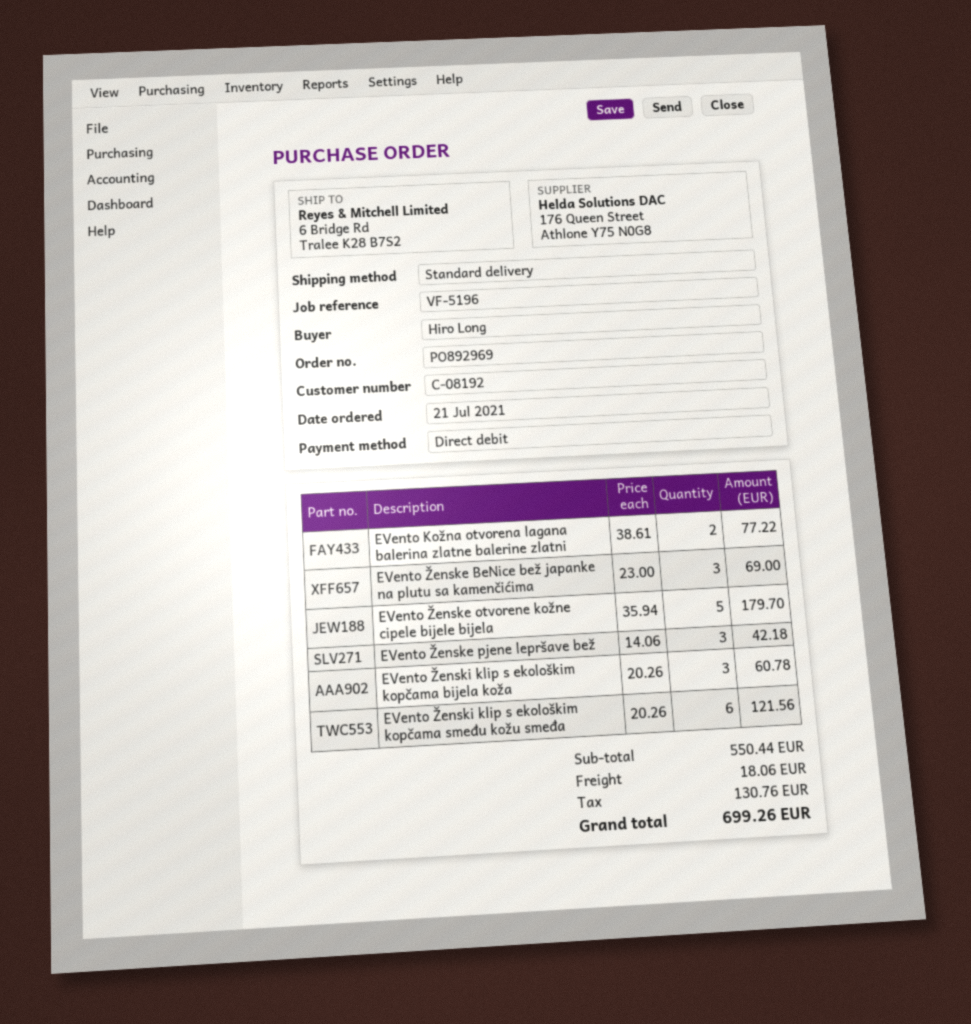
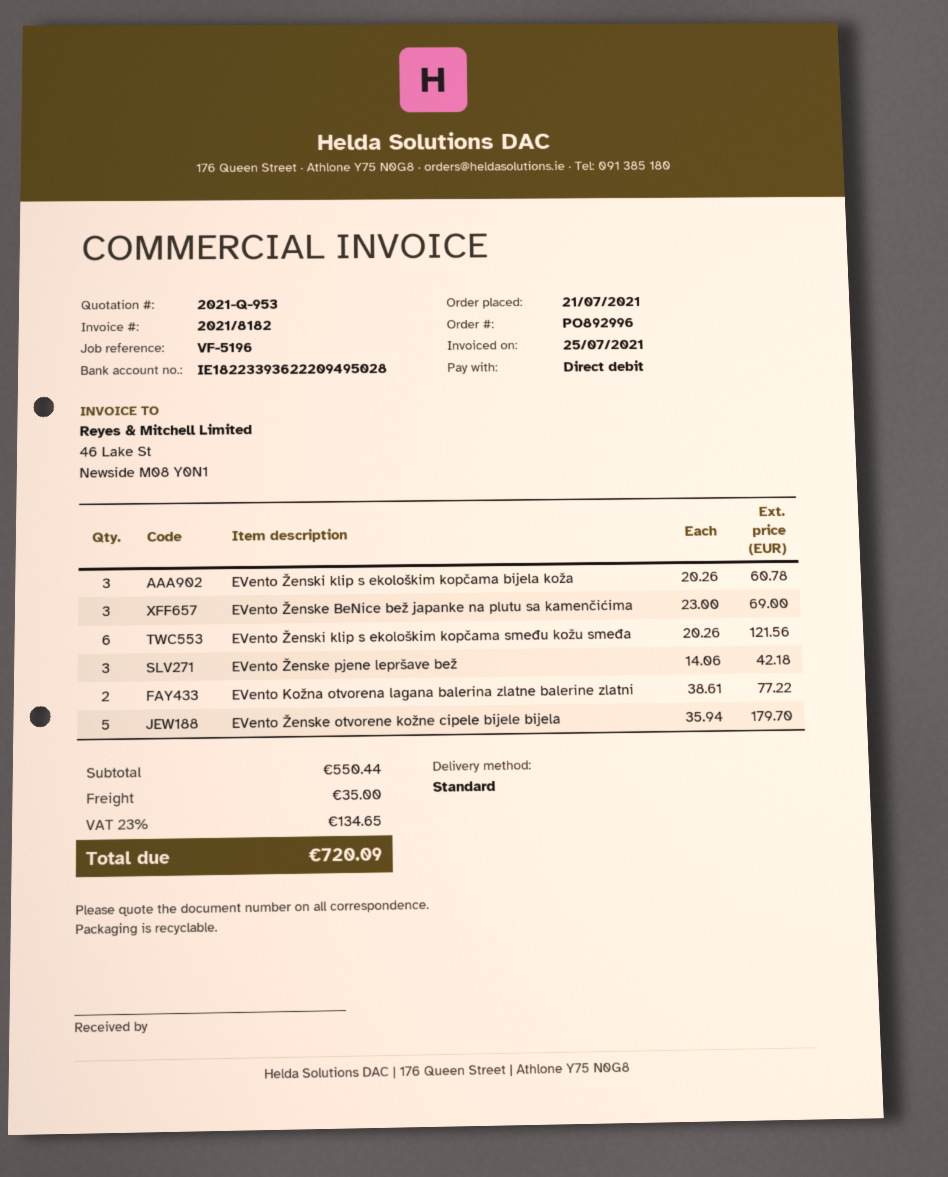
order number: PO892969 -> PO892996
shipping: 18.06 -> 35.00
tax: 130.76 -> 134.65
total: 699.26 -> 720.09

